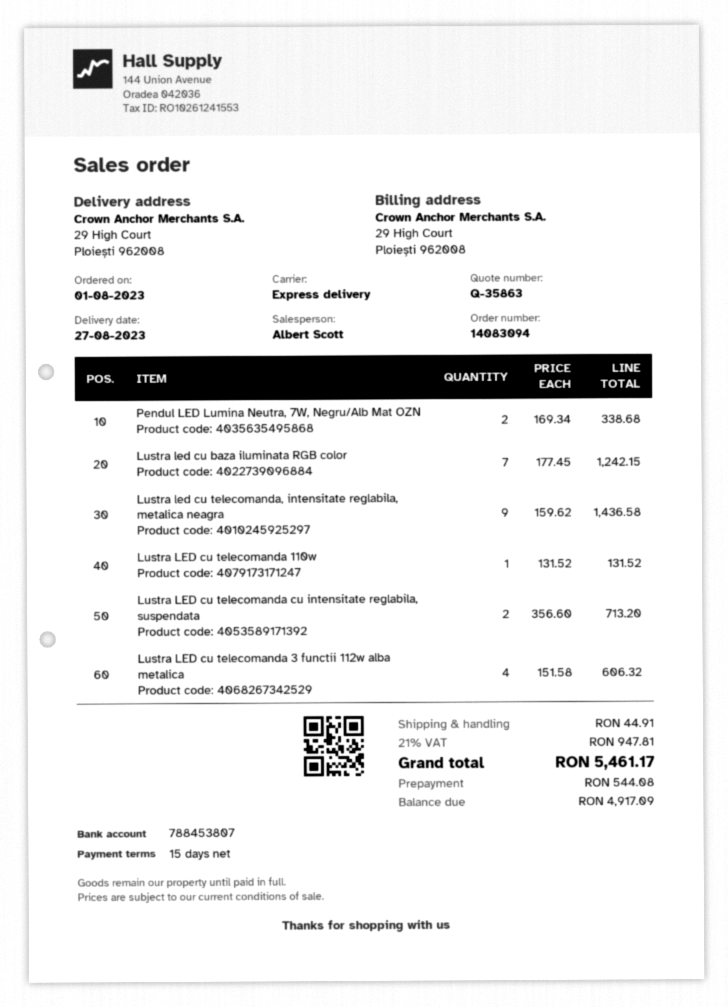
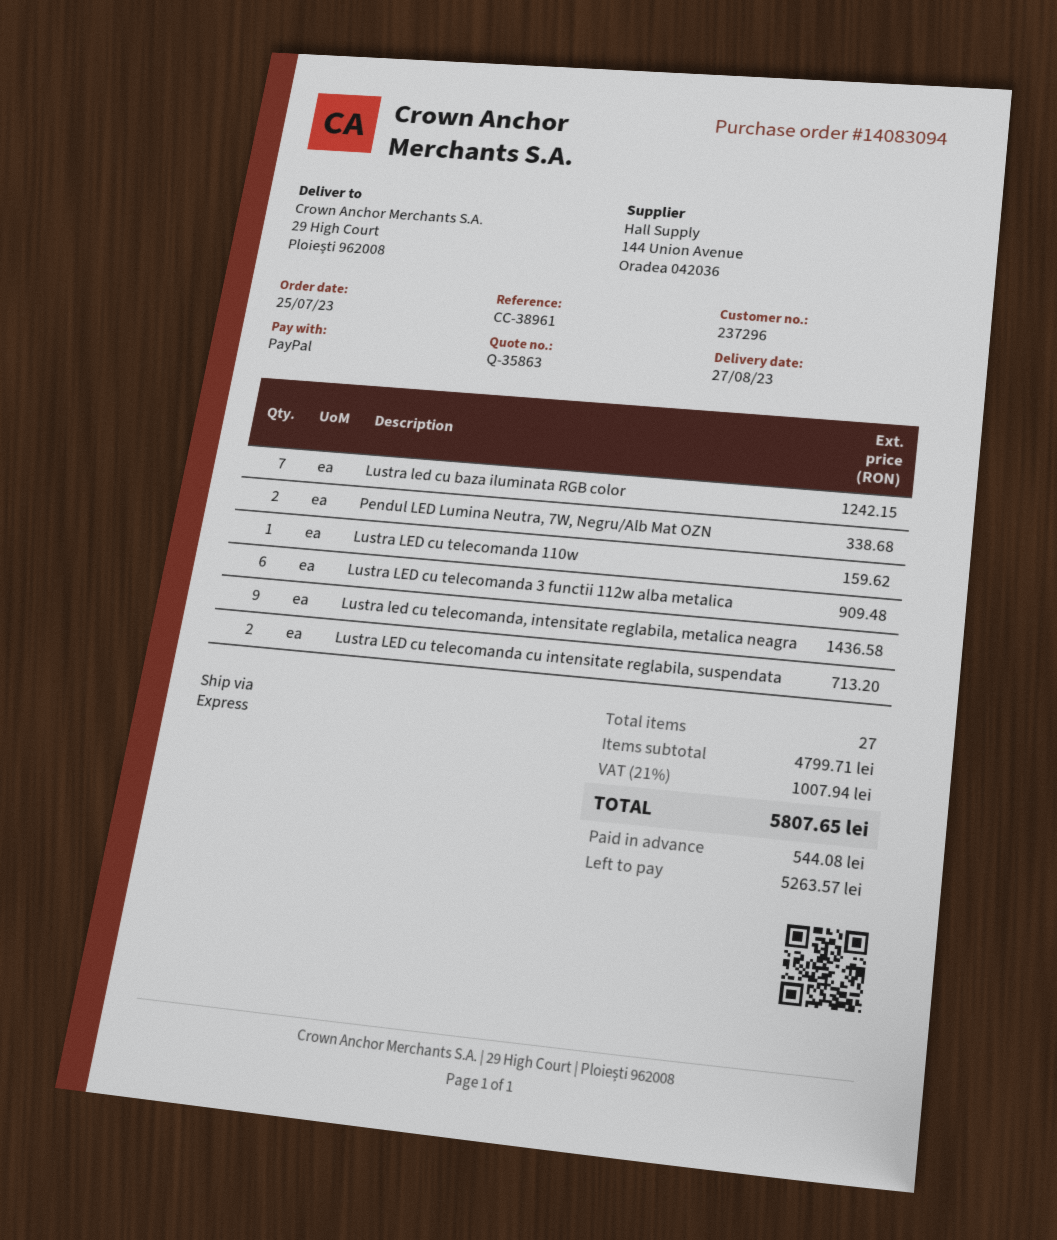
order date: 2023-08-01 -> 2023-07-25
Lustra LED cu telecomanda 110w: 1 for 131.52 -> 1 for 159.62
Lustra LED cu telecomanda 3 functii 112w alba metalica: 4 for 606.32 -> 6 for 909.48
shipping: 44.91 -> none
tax: 21% = 947.81 -> 21% = 1007.94
total: 5461.17 -> 5807.65
balance: 4917.09 -> 5263.57

